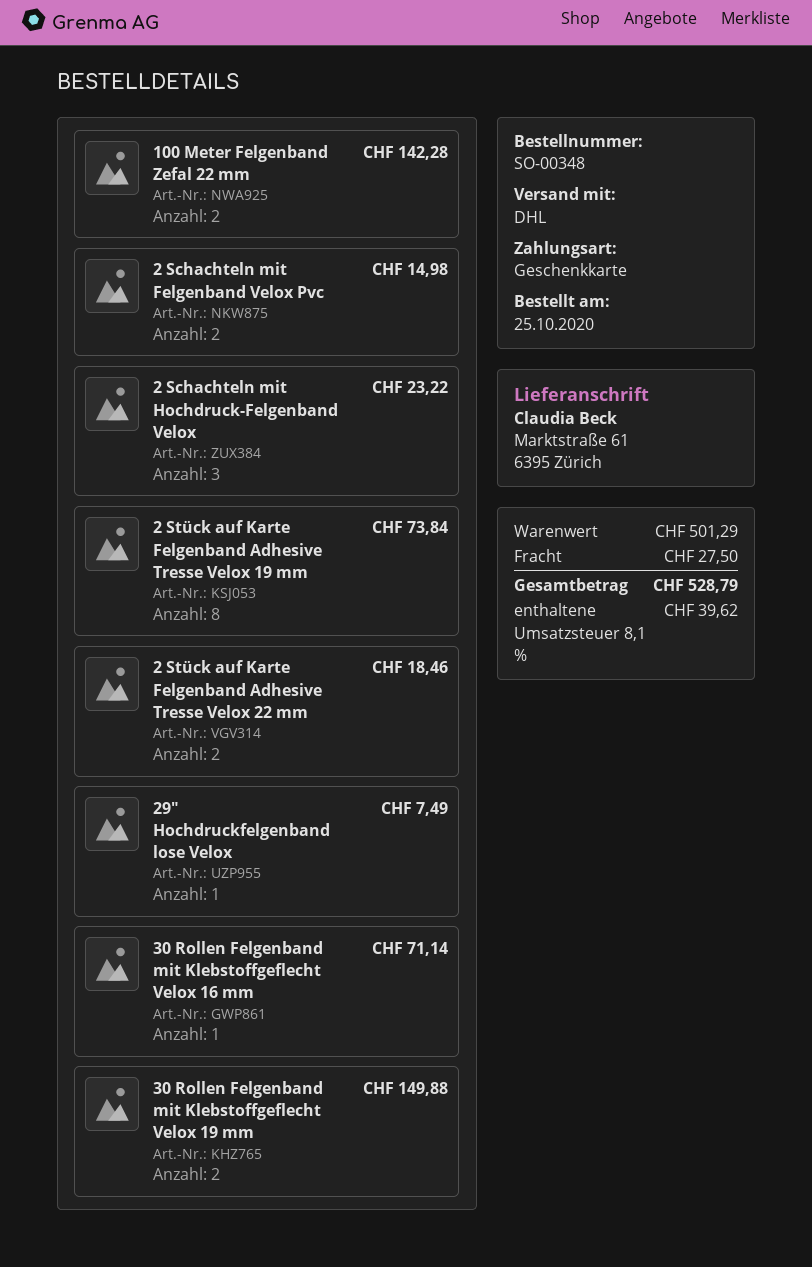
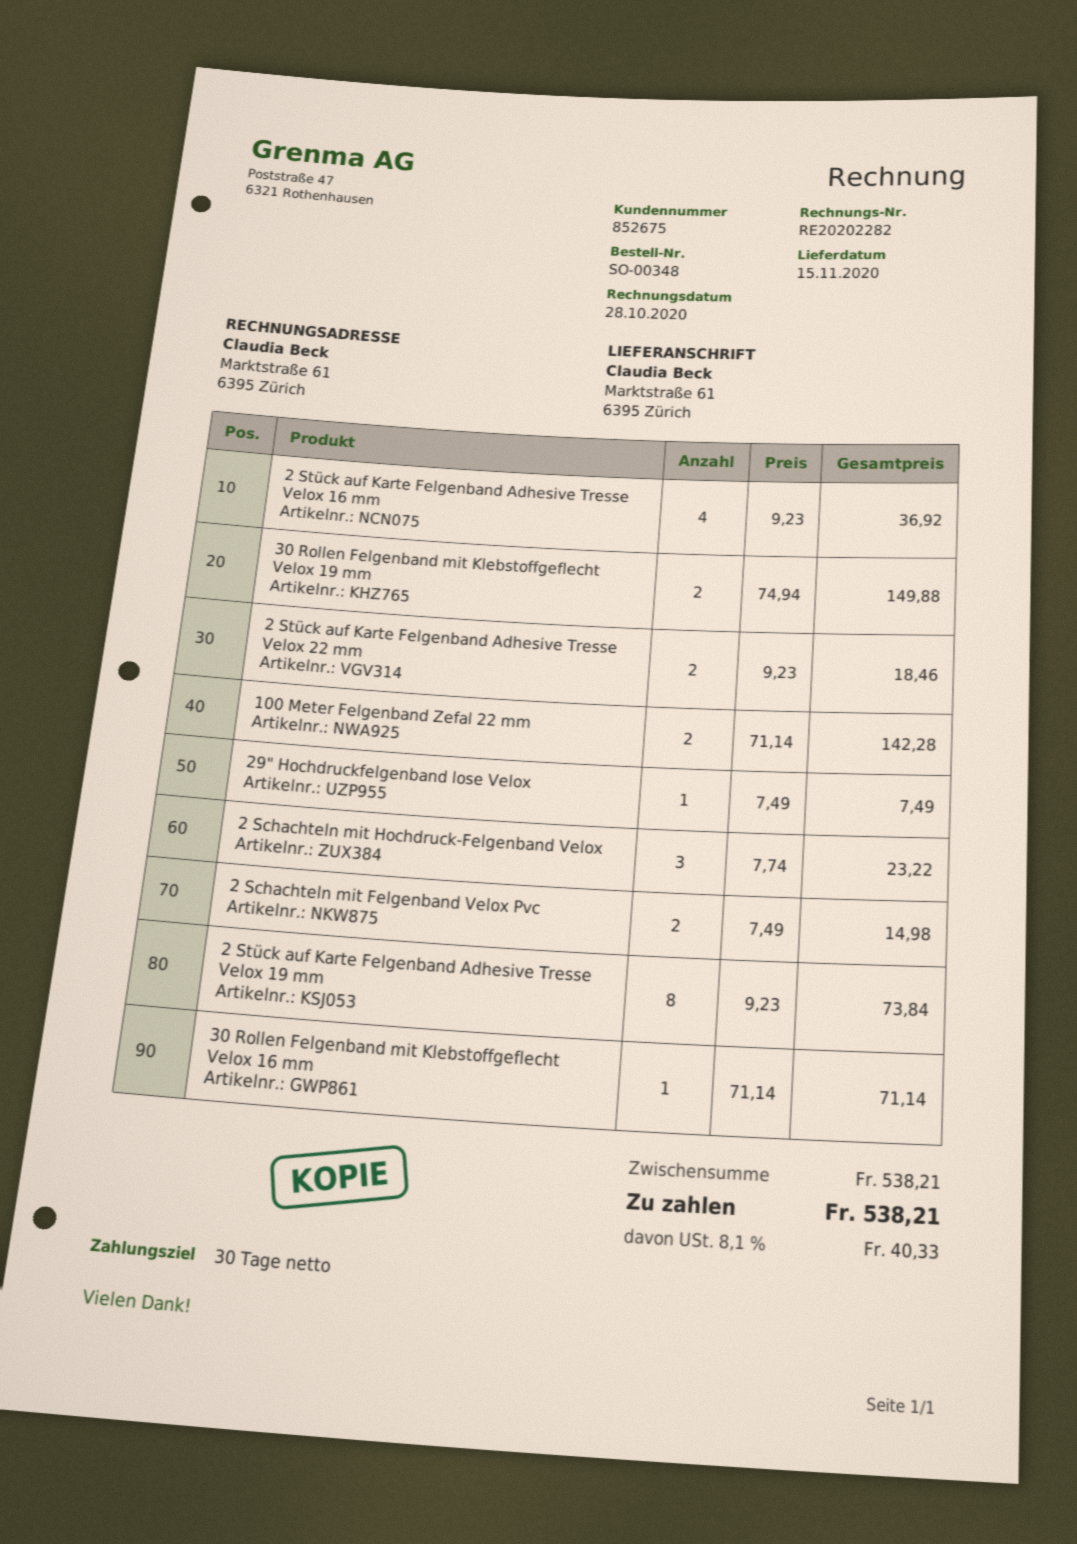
2 Stück auf Karte Felgenband Adhesive Tresse Velox 16 mm: none -> 4 for 36.92
subtotal: 501.29 -> 538.21
shipping: 27.50 -> none
tax: 8.1% = 39.62 -> 8.1% = 40.33
total: 528.79 -> 538.21

